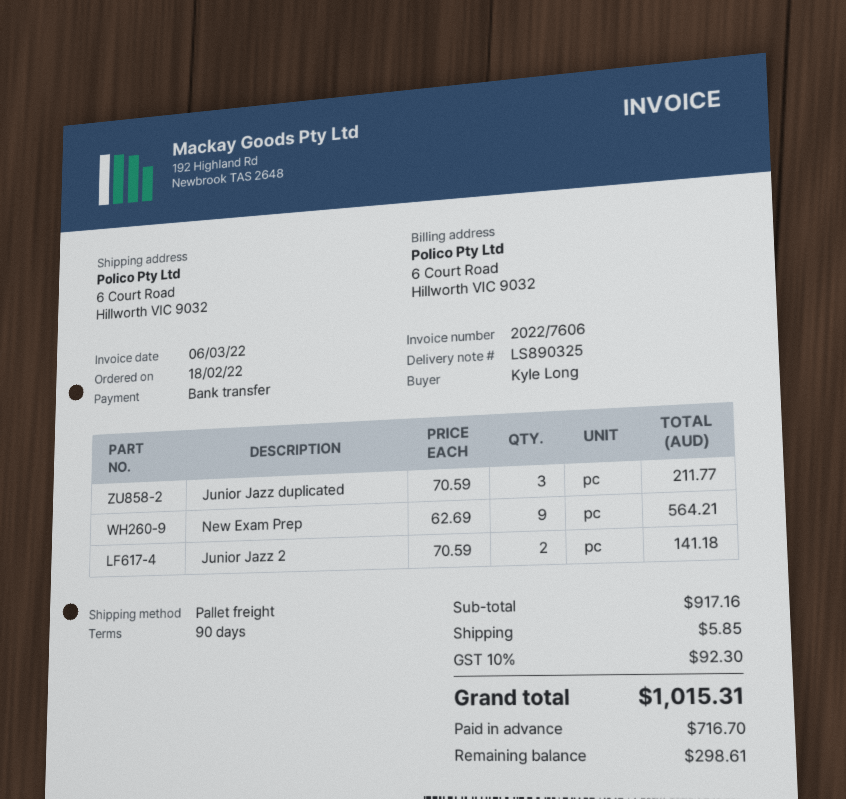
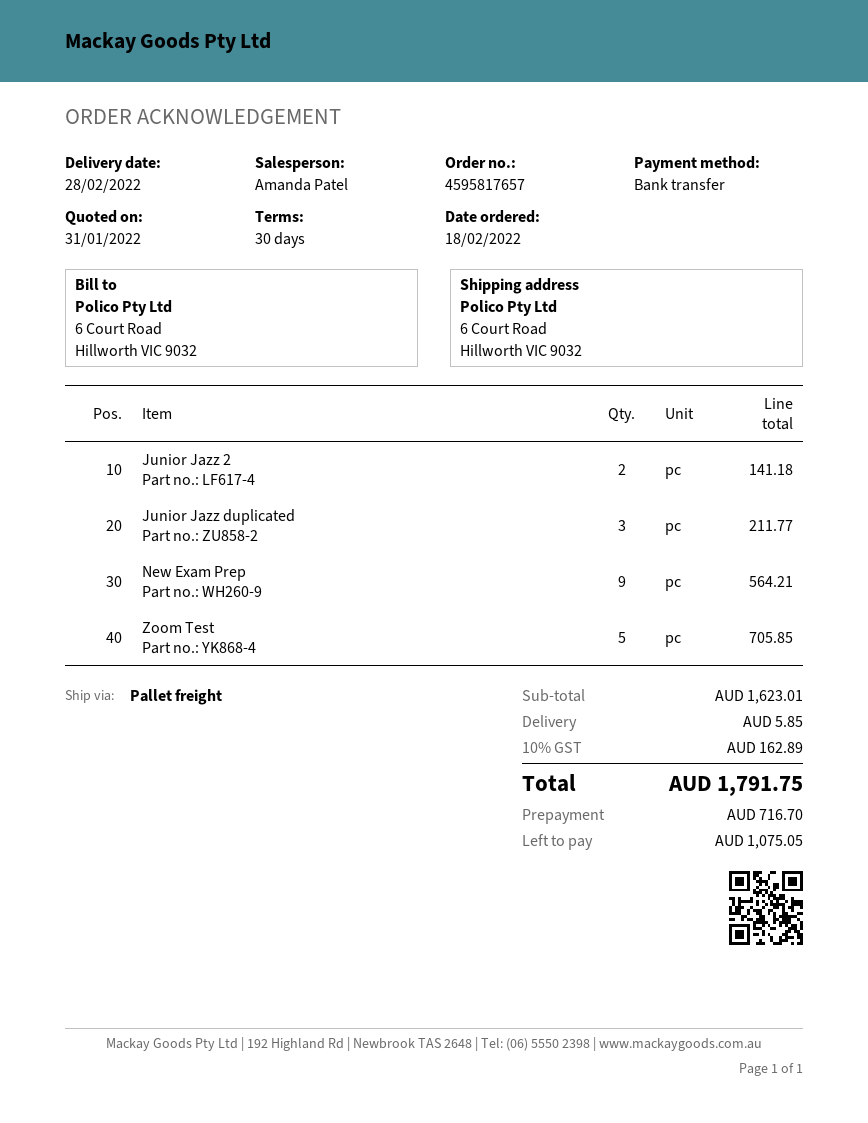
payment terms: 90 days -> 30 days
Zoom Test: none -> 5 for 705.85
subtotal: 917.16 -> 1623.01
tax: 10% = 92.30 -> 10% = 162.89
total: 1015.31 -> 1791.75
balance: 298.61 -> 1075.05

